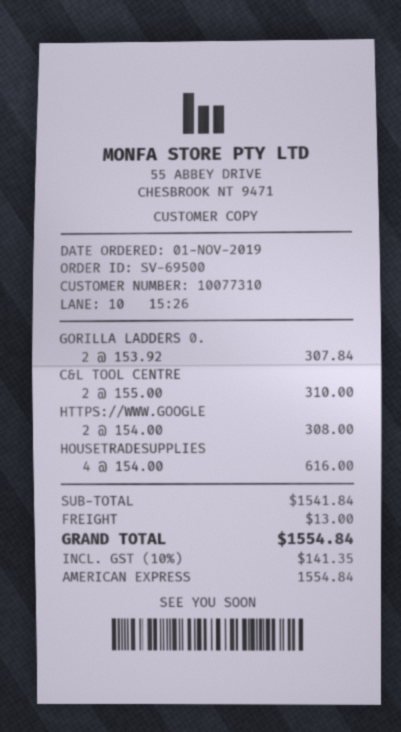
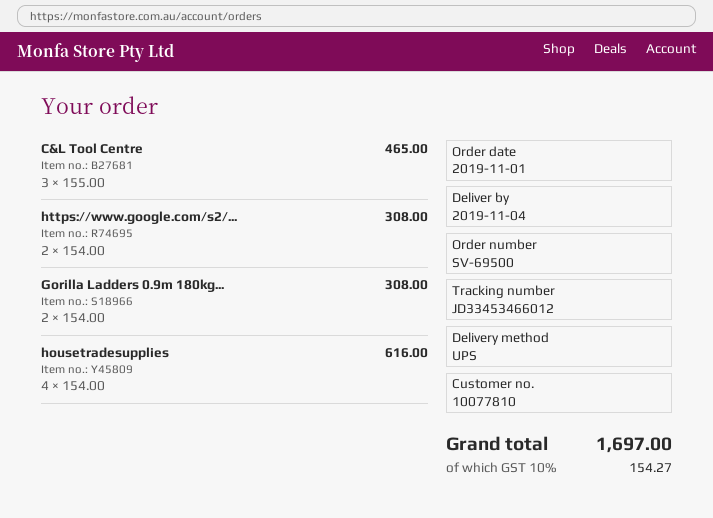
customer number: 10077310 -> 10077810
GORILLA LADDERS 0.: 2 x 153.92 = 307.84 -> 2 x 154.00 = 308.00
C&L TOOL CENTRE: 2 x 155.00 = 310.00 -> 3 x 155.00 = 465.00
shipping: 13.00 -> none
tax: 10% = 141.35 -> 10% = 154.27
total: 1554.84 -> 1697.00

